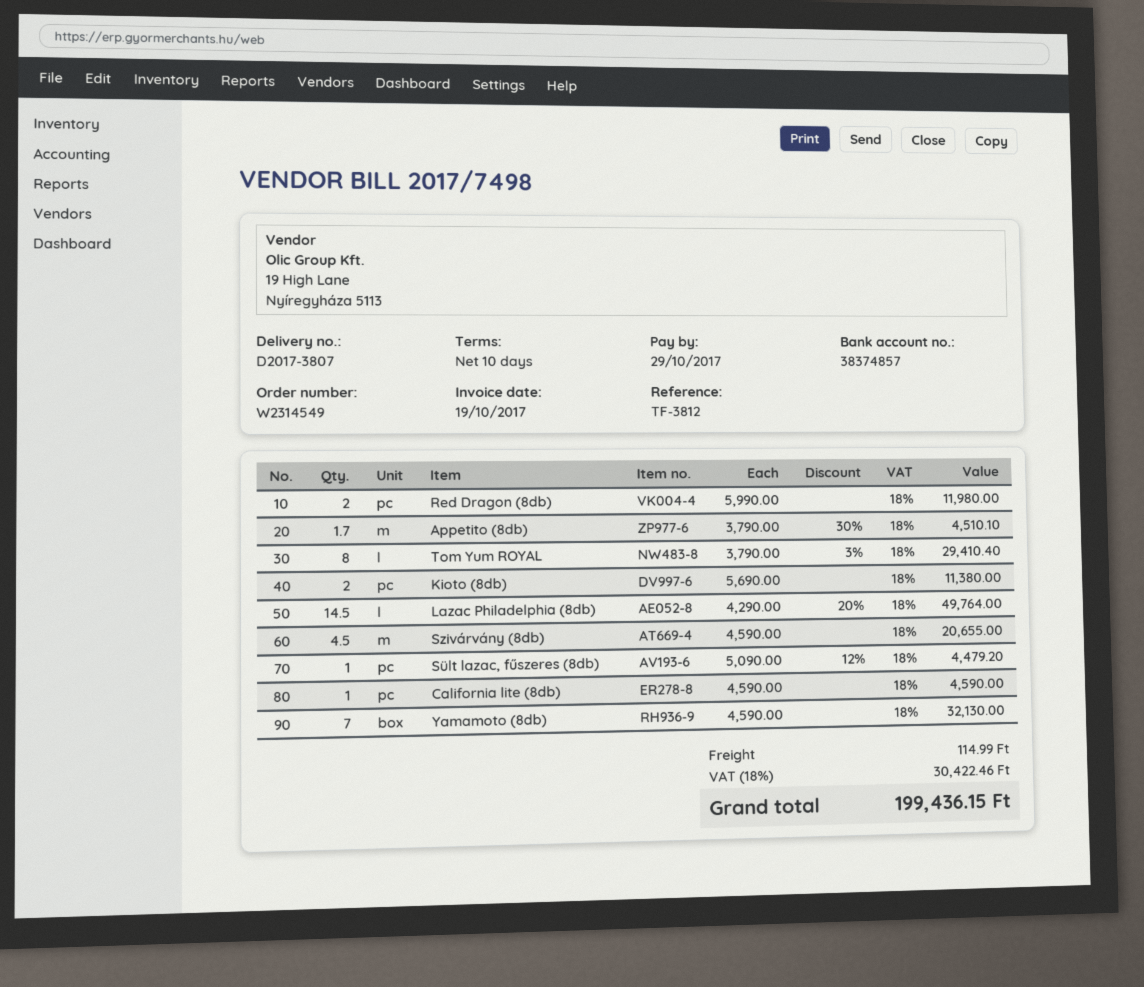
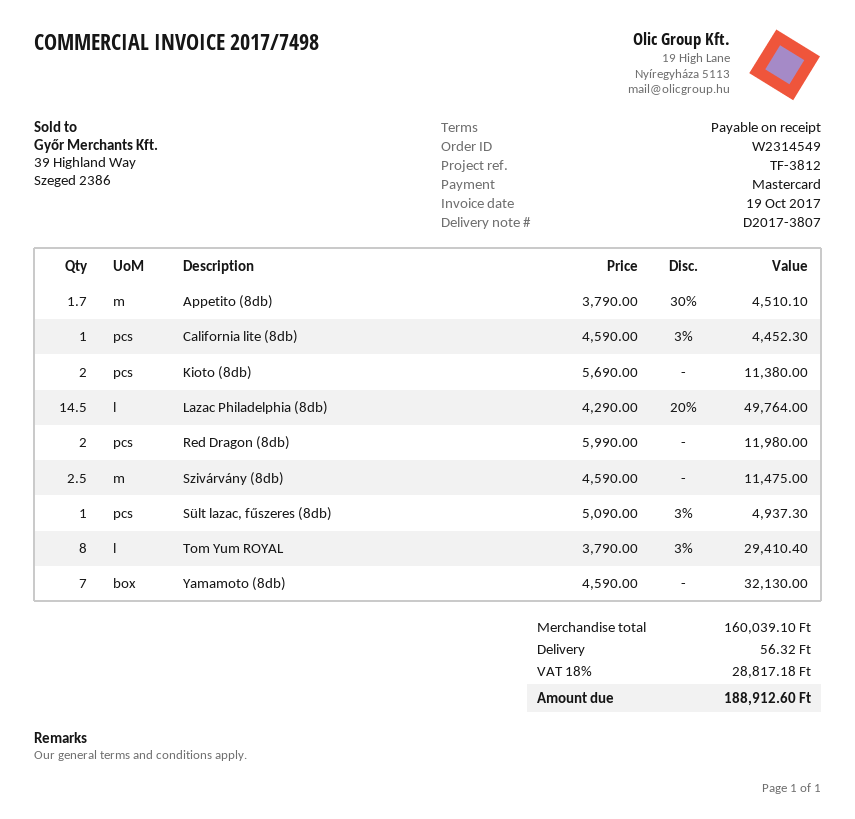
payment terms: 10 days -> on receipt
Szivárvány (8db): 4.5 x 4590.00 = 20655.00 -> 2.5 x 4590.00 = 11475.00
Sült lazac, fűszeres (8db): 1 x 5090.00 - 12% = 4479.20 -> 1 x 5090.00 - 3% = 4937.30
California lite (8db): 1 x 4590.00 = 4590.00 -> 1 x 4590.00 - 3% = 4452.30
shipping: 114.99 -> 56.32
tax: 18% = 30422.46 -> 18% = 28817.18
total: 199436.15 -> 188912.60

